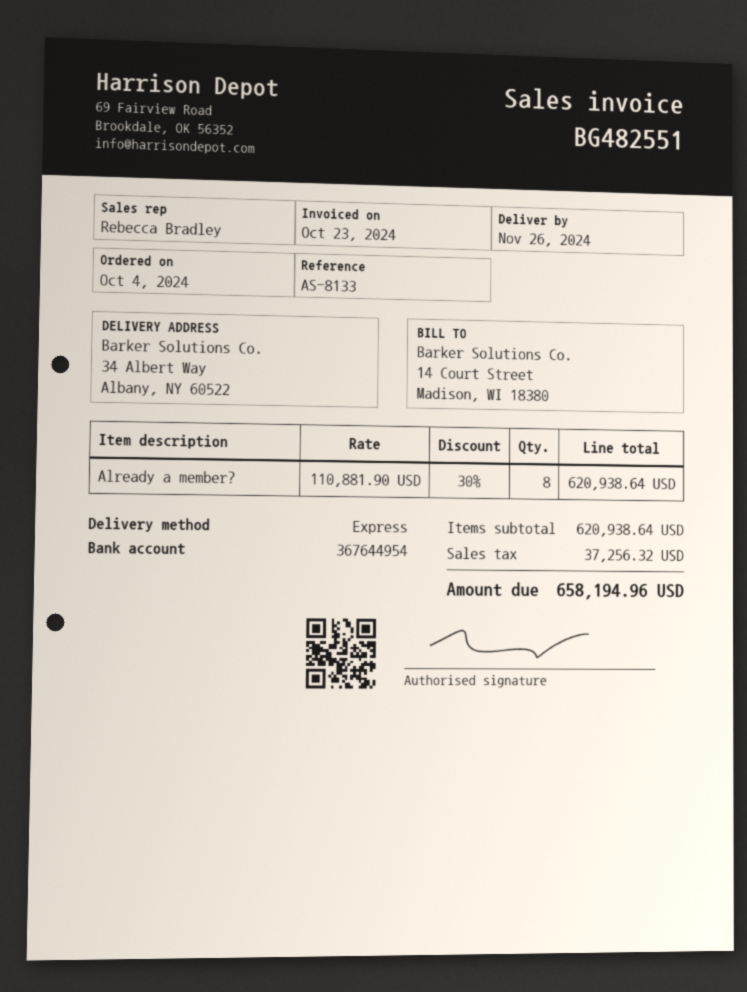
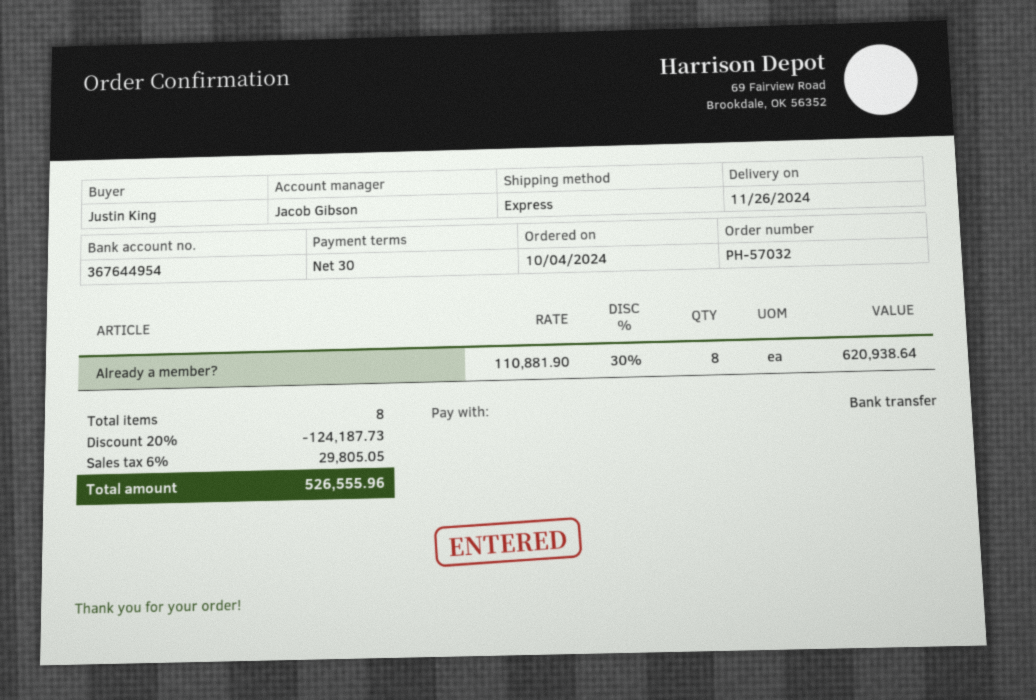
sales rep: Rebecca Bradley -> Jacob Gibson
discount: none -> 20% = 124187.73
tax: 37256.32 -> 29805.05
total: 658194.96 -> 526555.96

